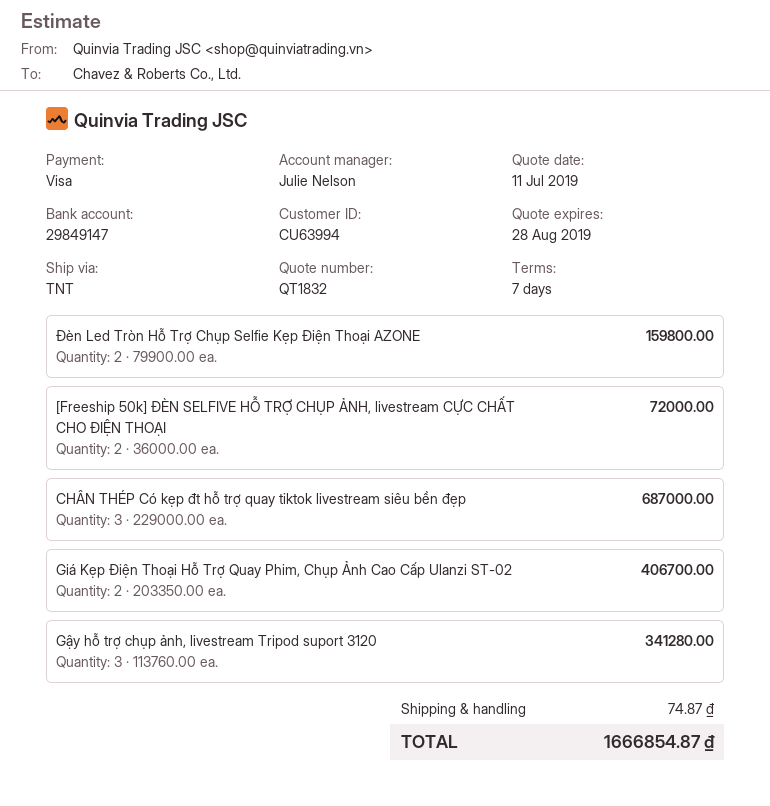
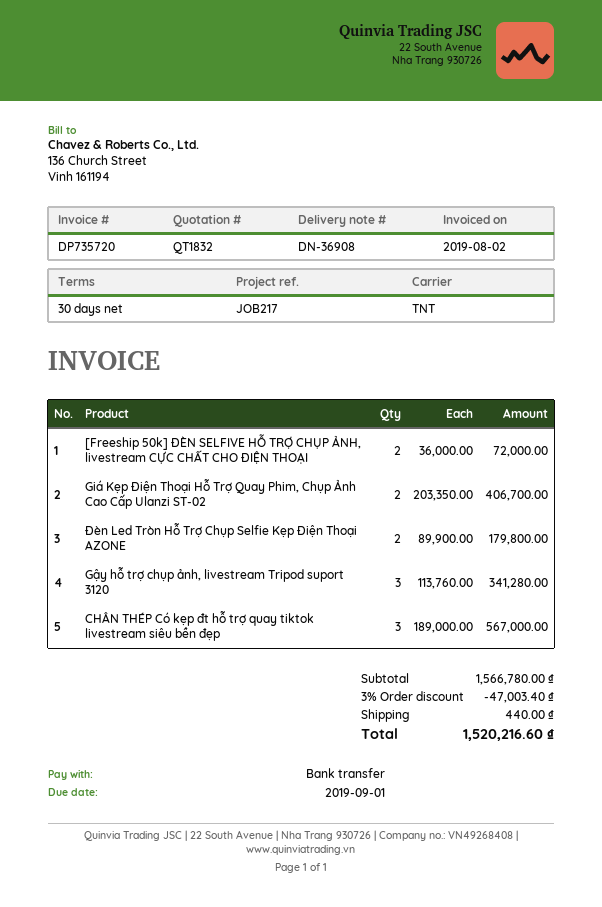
payment terms: 7 days -> 30 days
payment method: Visa -> bank transfer
Đèn Led Tròn Hỗ Trợ Chụp Selfie Kẹp Điện Thoại AZONE: 2 x 79900.00 = 159800.00 -> 2 x 89900.00 = 179800.00
CHÂN THÉP Có kẹp đt hỗ trợ quay tiktok livestream siêu bền đẹp: 3 x 229000.00 = 687000.00 -> 3 x 189000.00 = 567000.00
discount: none -> 3% = 47003.40
shipping: 74.87 -> 440.00
total: 1666854.87 -> 1520216.60

